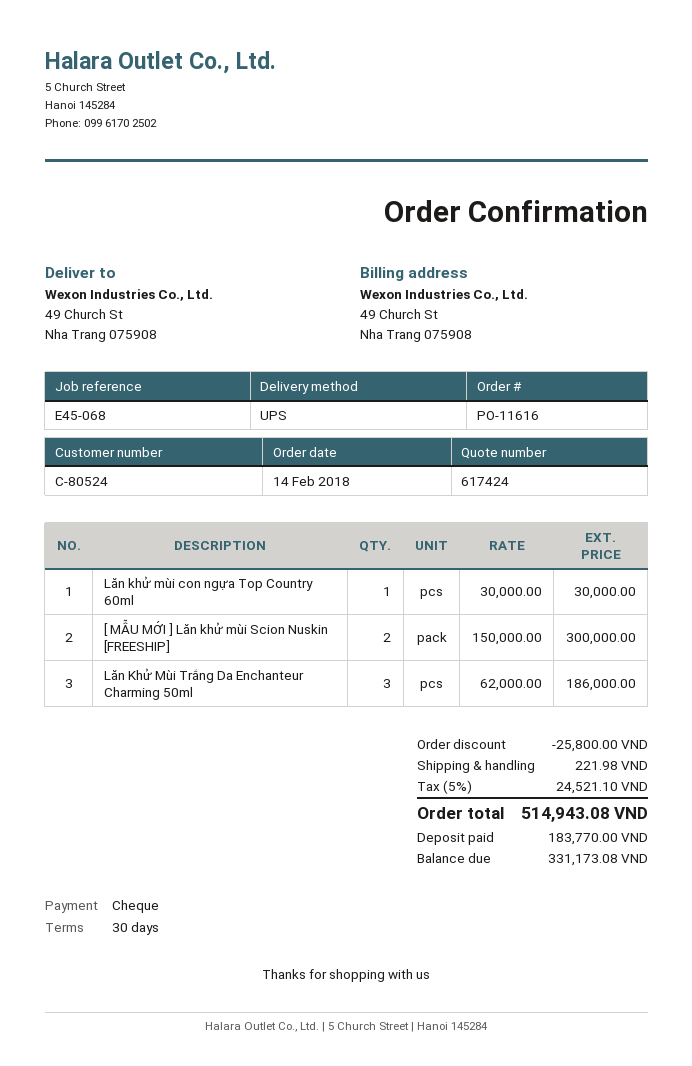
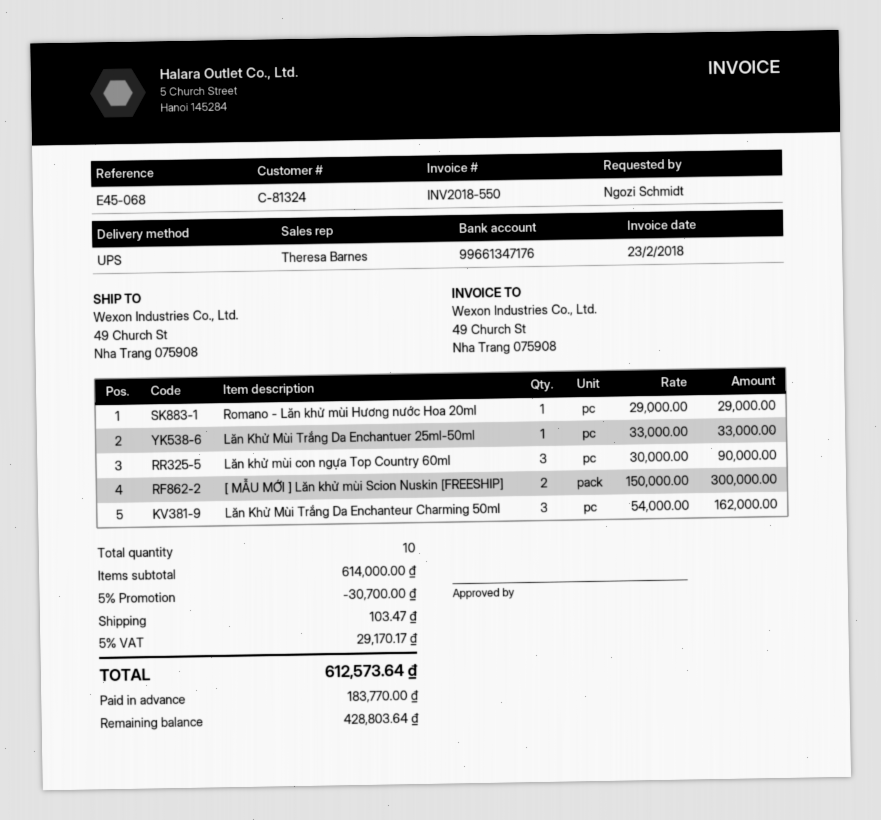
customer number: C-80524 -> C-81324
Lăn khử mùi con ngựa Top Country 60ml: 1 x 30000.00 = 30000.00 -> 3 x 30000.00 = 90000.00
Lăn Khử Mùi Trắng Da Enchanteur Charming 50ml: 3 x 62000.00 = 186000.00 -> 3 x 54000.00 = 162000.00
Romano - Lăn khử mùi Hương nước Hoa 20ml: none -> 1 x 29000.00 = 29000.00
Lăn Khử Mùi Trắng Da Enchantuer 25ml-50ml: none -> 1 x 33000.00 = 33000.00
discount: 25800.00 -> 30700.00
shipping: 221.98 -> 103.47
tax: 5% = 24521.10 -> 5% = 29170.17
total: 514943.08 -> 612573.64
balance: 331173.08 -> 428803.64

